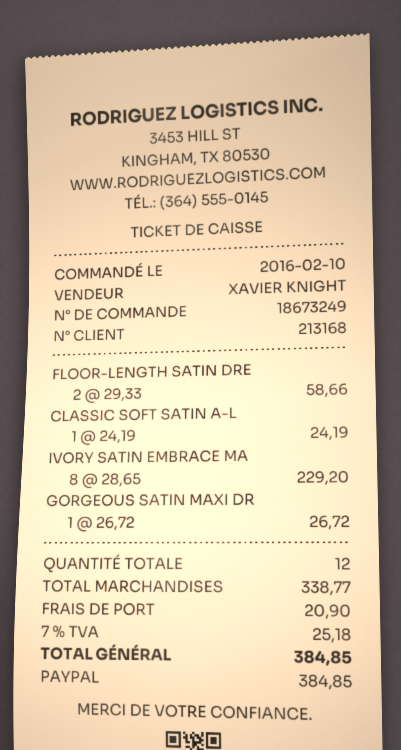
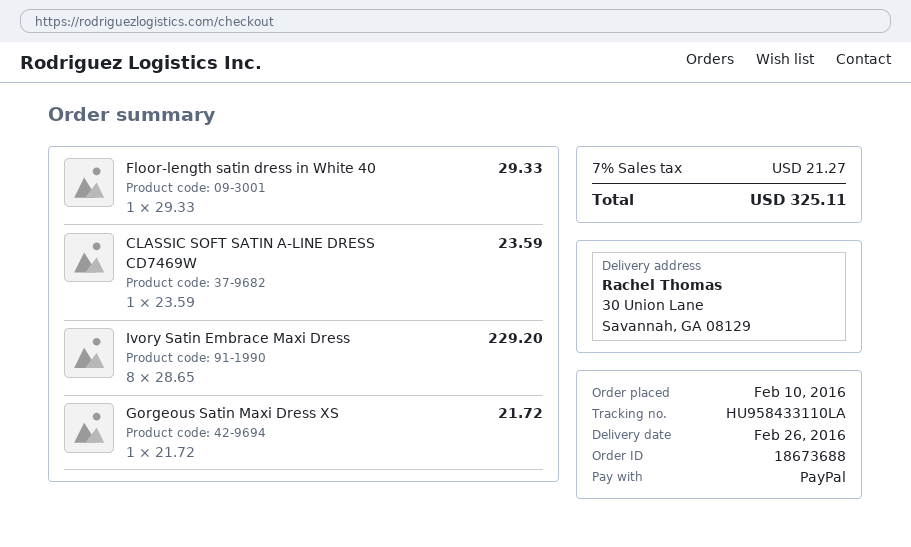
order number: 18673249 -> 18673688
FLOOR-LENGTH SATIN DRE: 2 x 29.33 = 58.66 -> 1 x 29.33 = 29.33
CLASSIC SOFT SATIN A-L: 1 x 24.19 = 24.19 -> 1 x 23.59 = 23.59
GORGEOUS SATIN MAXI DR: 1 x 26.72 = 26.72 -> 1 x 21.72 = 21.72
shipping: 20.90 -> none
tax: 7% = 25.18 -> 7% = 21.27
total: 384.85 -> 325.11

